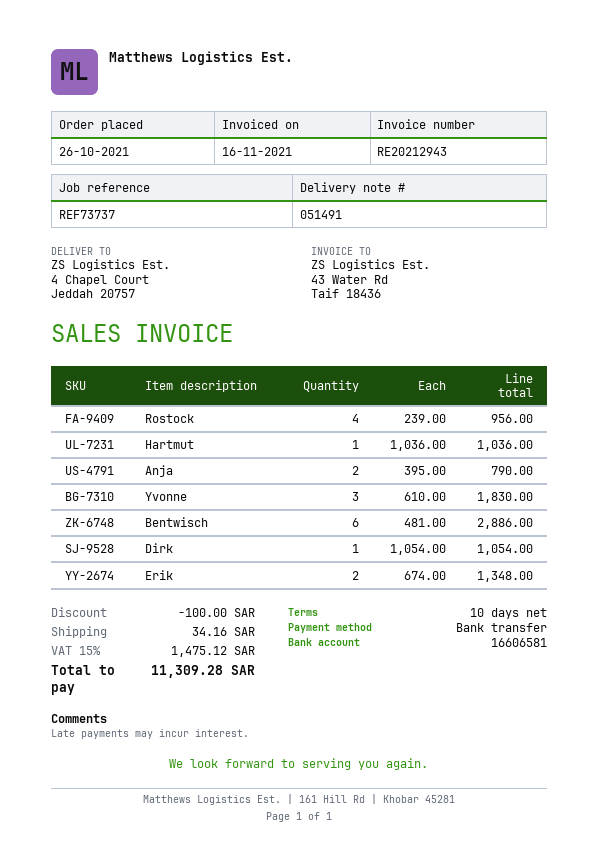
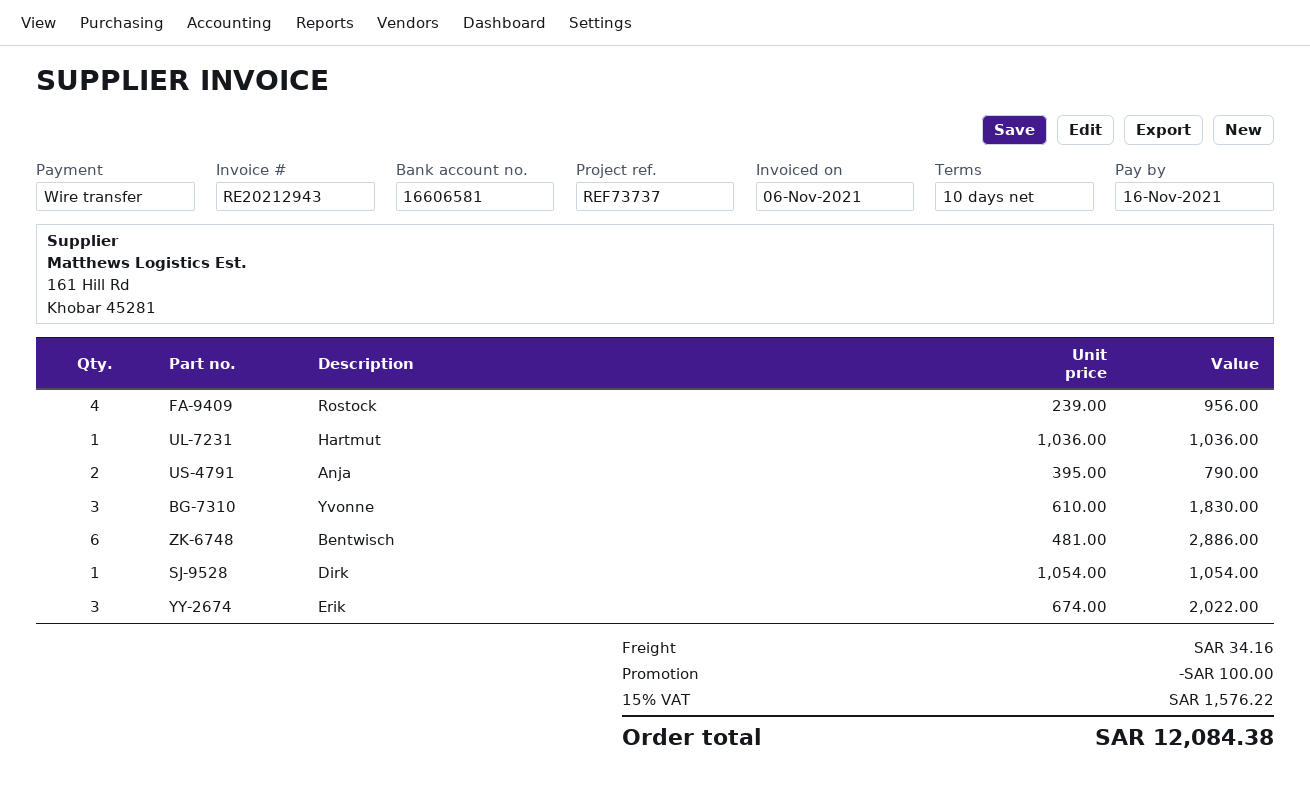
invoice date: 2021-11-16 -> 2021-11-06
Erik: 2 x 674.00 = 1348.00 -> 3 x 674.00 = 2022.00
tax: 15% = 1475.12 -> 15% = 1576.22
total: 11309.28 -> 12084.38

